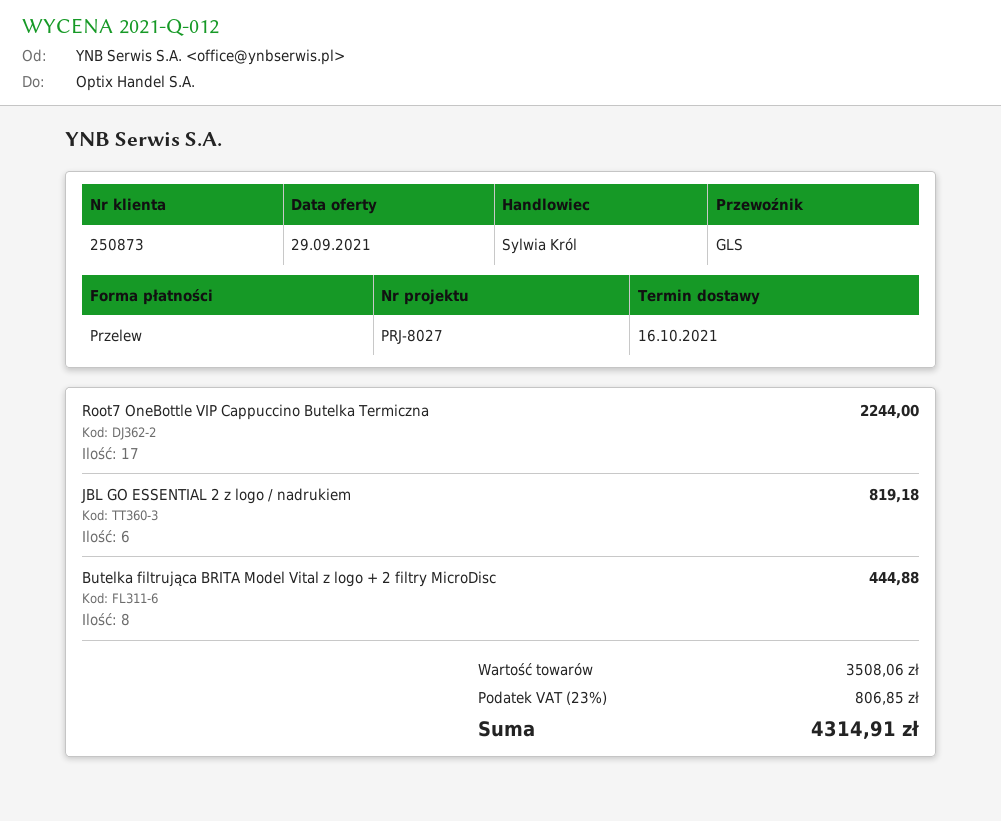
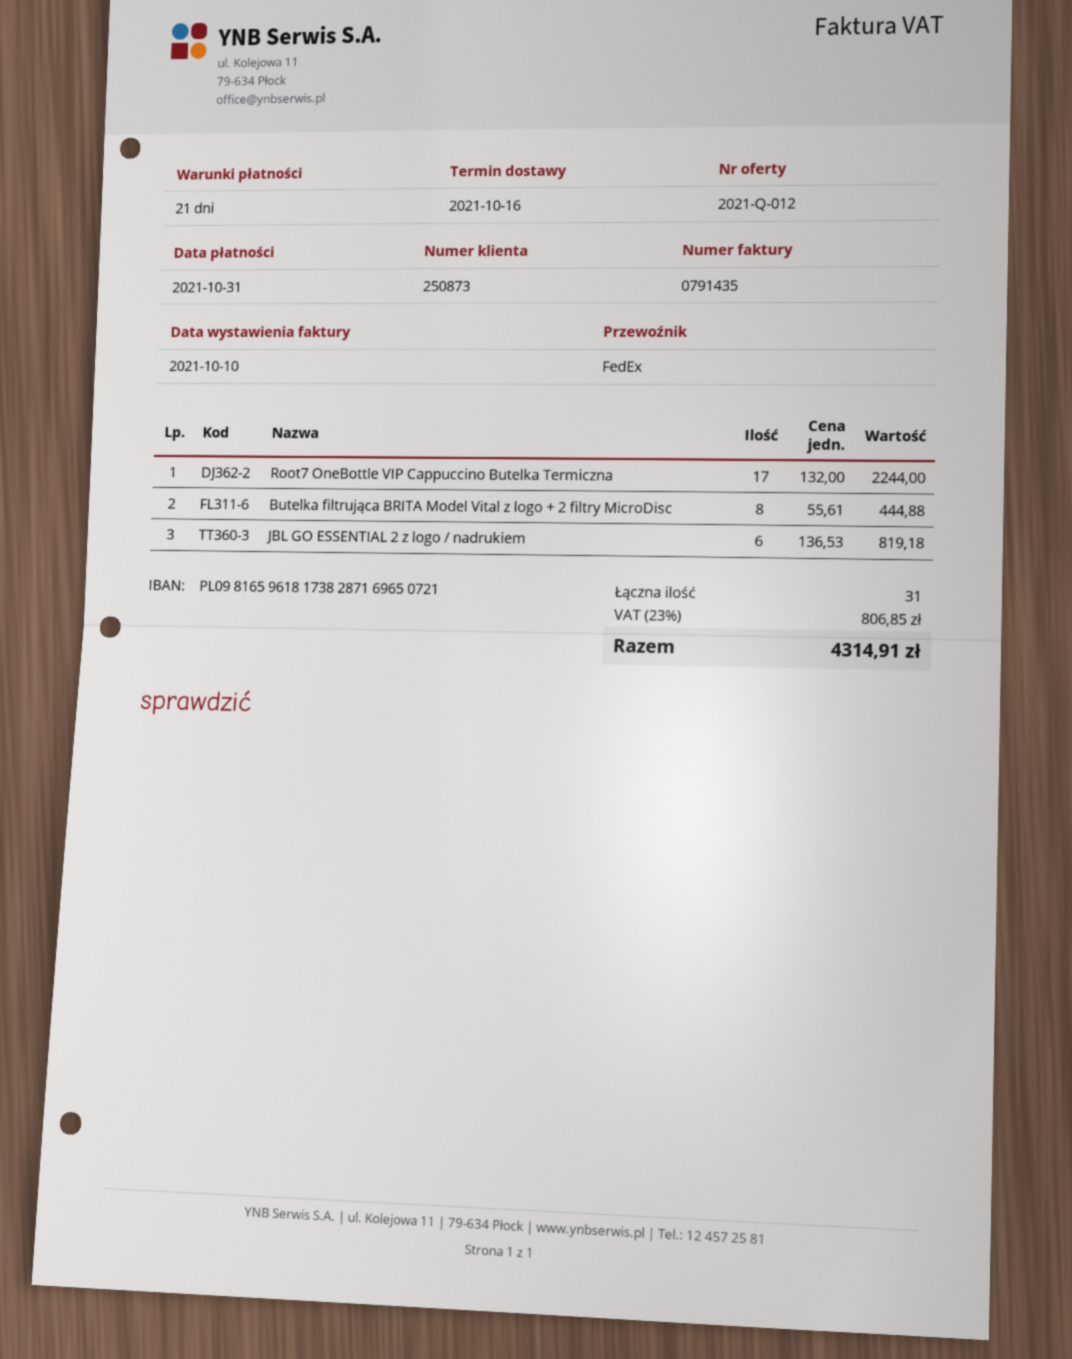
shipping method: GLS -> FedEx

